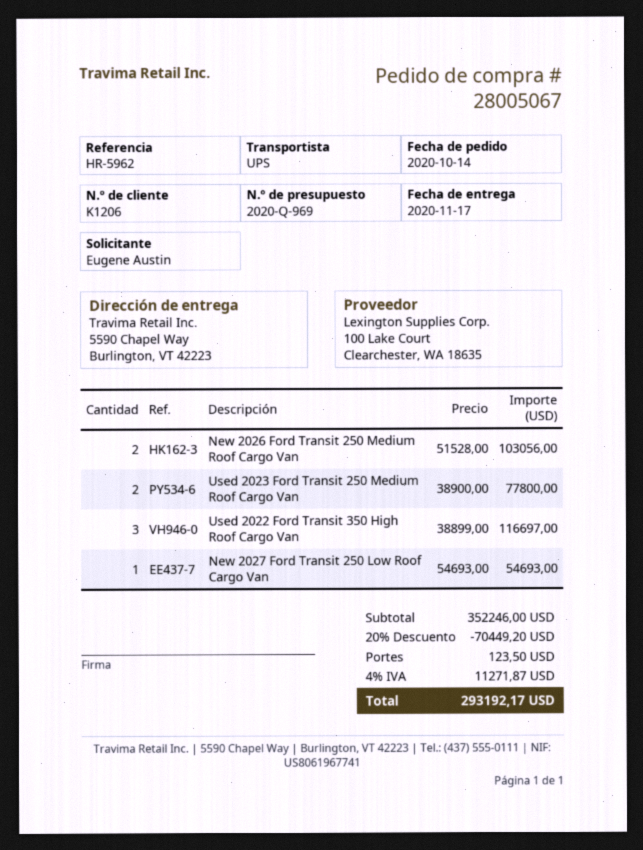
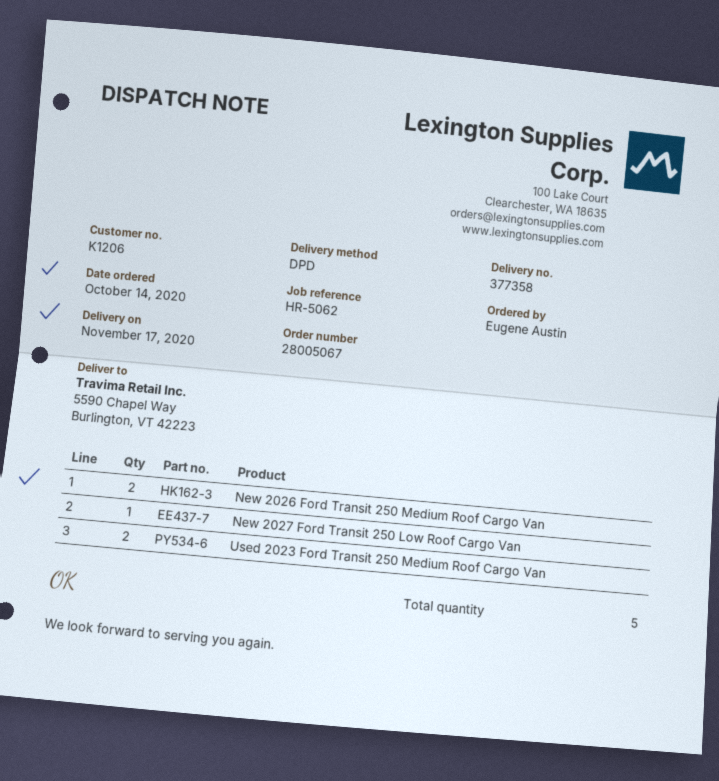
reference: HR-5962 -> HR-5062
shipping method: UPS -> DPD
Used 2022 Ford Transit 350 High Roof Cargo Van: 3 -> none

